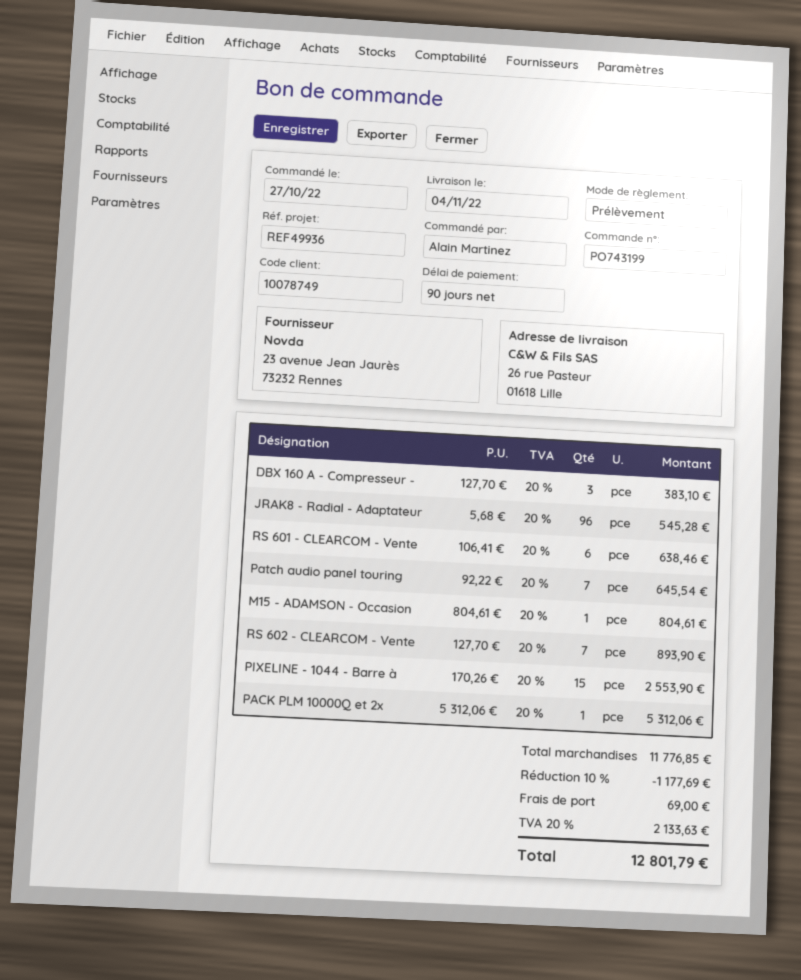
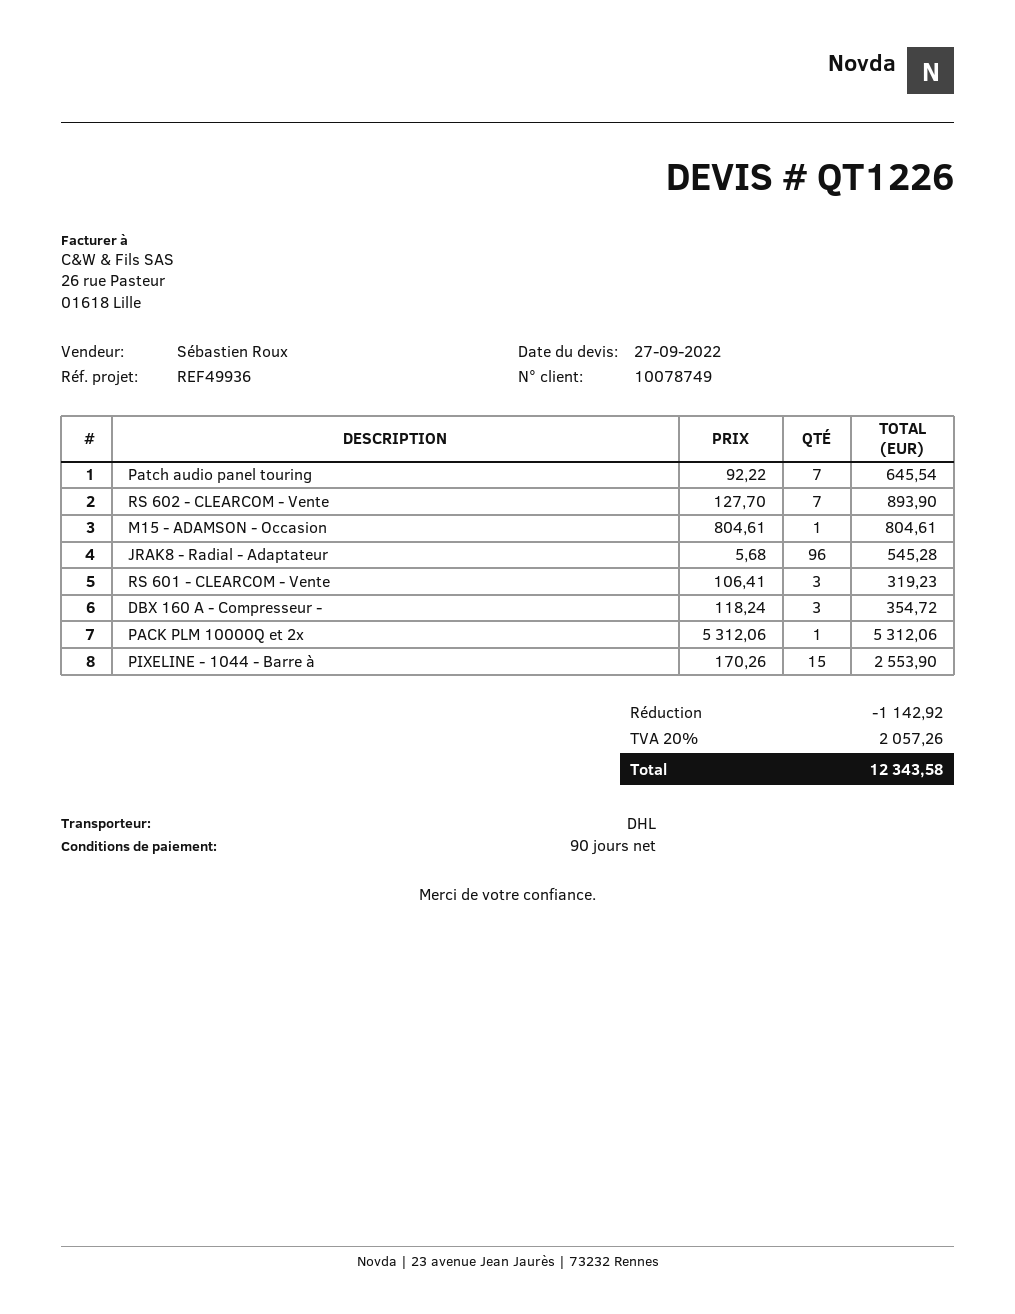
DBX 160 A - Compresseur -: 3 x 127.70 = 383.10 -> 3 x 118.24 = 354.72
RS 601 - CLEARCOM - Vente: 6 x 106.41 = 638.46 -> 3 x 106.41 = 319.23
discount: 1177.69 -> 1142.92
shipping: 69.00 -> none
tax: 20% = 2133.63 -> 20% = 2057.26
total: 12801.79 -> 12343.58

